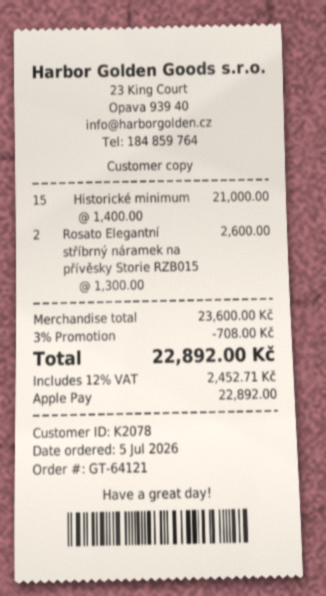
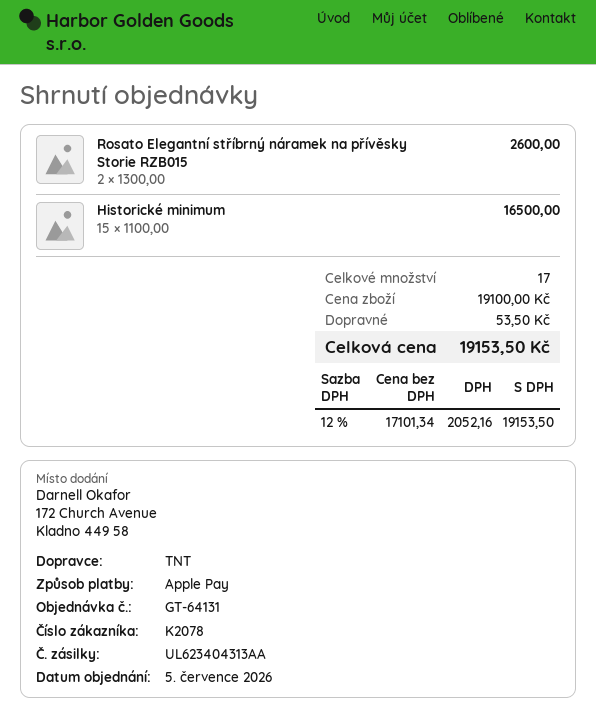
order number: GT-64121 -> GT-64131
Historické minimum: 15 x 1400.00 = 21000.00 -> 15 x 1100.00 = 16500.00
subtotal: 23600.00 -> 19100.00
discount: 3% = 708.00 -> none
shipping: none -> 53.50
tax: 12% = 2452.71 -> 12% = 2052.16
total: 22892.00 -> 19153.50

